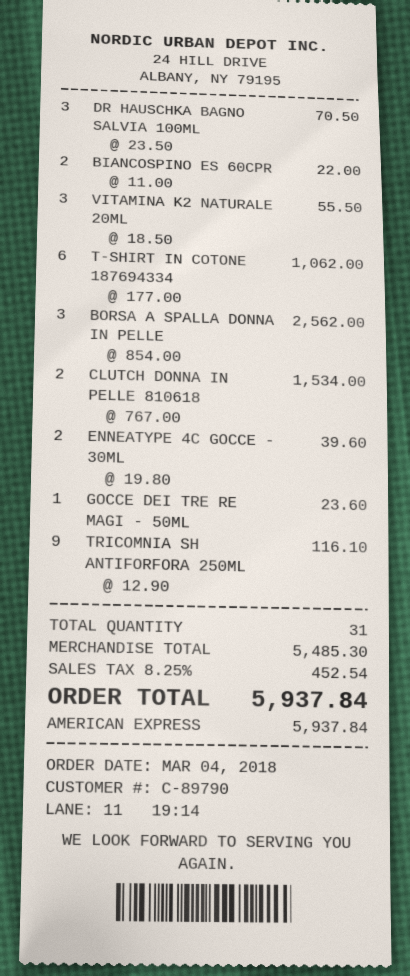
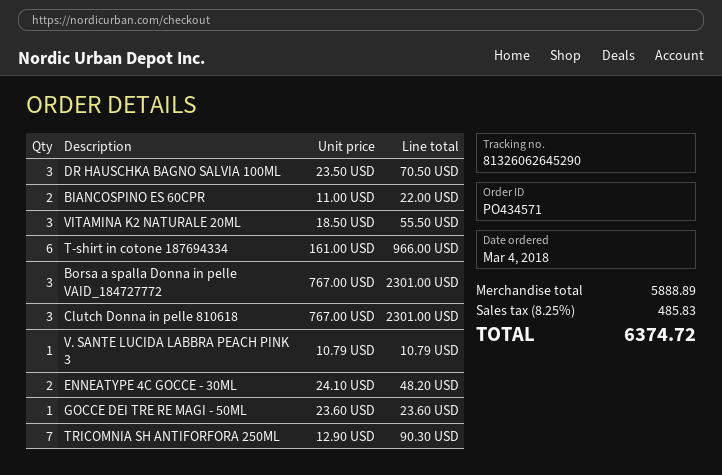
T-SHIRT IN COTONE 187694334: 6 x 177.00 = 1062.00 -> 6 x 161.00 = 966.00
BORSA A SPALLA DONNA IN PELLE: 3 x 854.00 = 2562.00 -> 3 x 767.00 = 2301.00
CLUTCH DONNA IN PELLE 810618: 2 x 767.00 = 1534.00 -> 3 x 767.00 = 2301.00
ENNEATYPE 4C GOCCE - 30ML: 2 x 19.80 = 39.60 -> 2 x 24.10 = 48.20
TRICOMNIA SH ANTIFORFORA 250ML: 9 x 12.90 = 116.10 -> 7 x 12.90 = 90.30
V. SANTE LUCIDA LABBRA PEACH PINK 3: none -> 1 x 10.79 = 10.79
subtotal: 5485.30 -> 5888.89
tax: 8.25% = 452.54 -> 8.25% = 485.83
total: 5937.84 -> 6374.72

